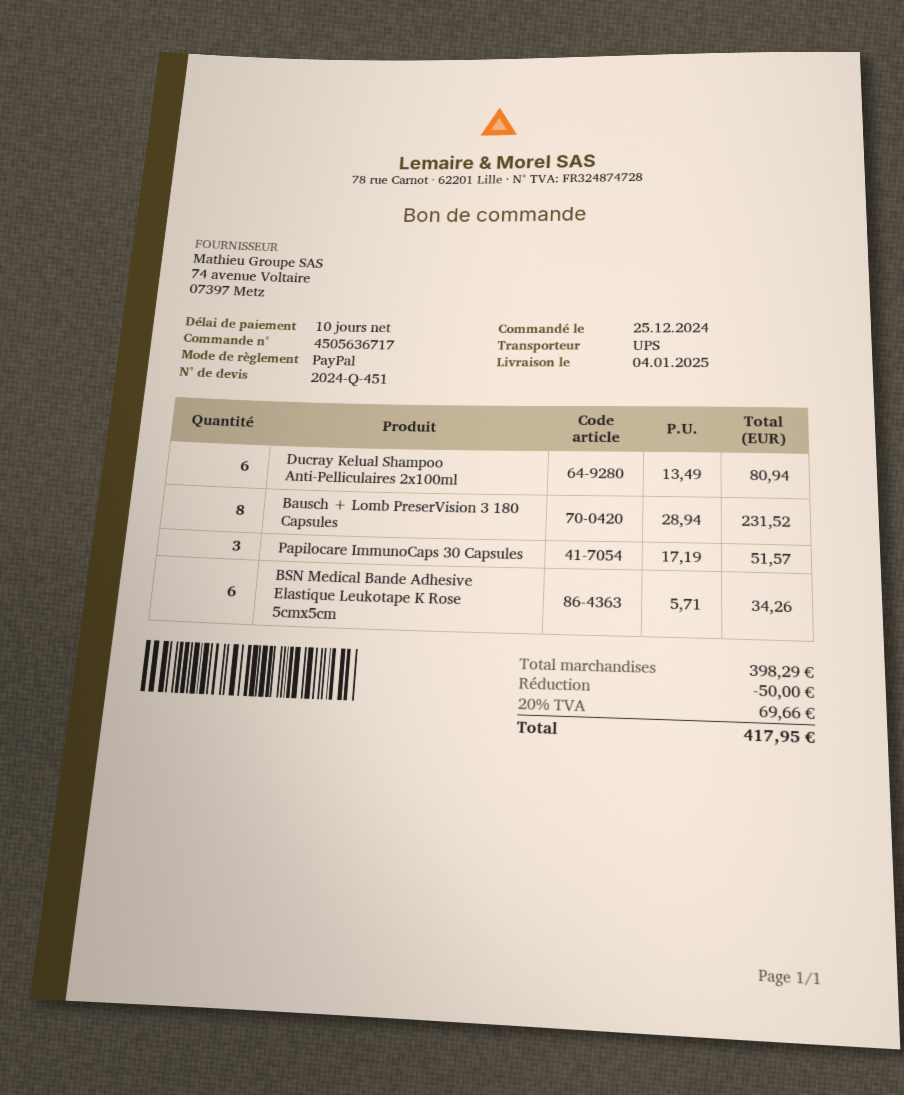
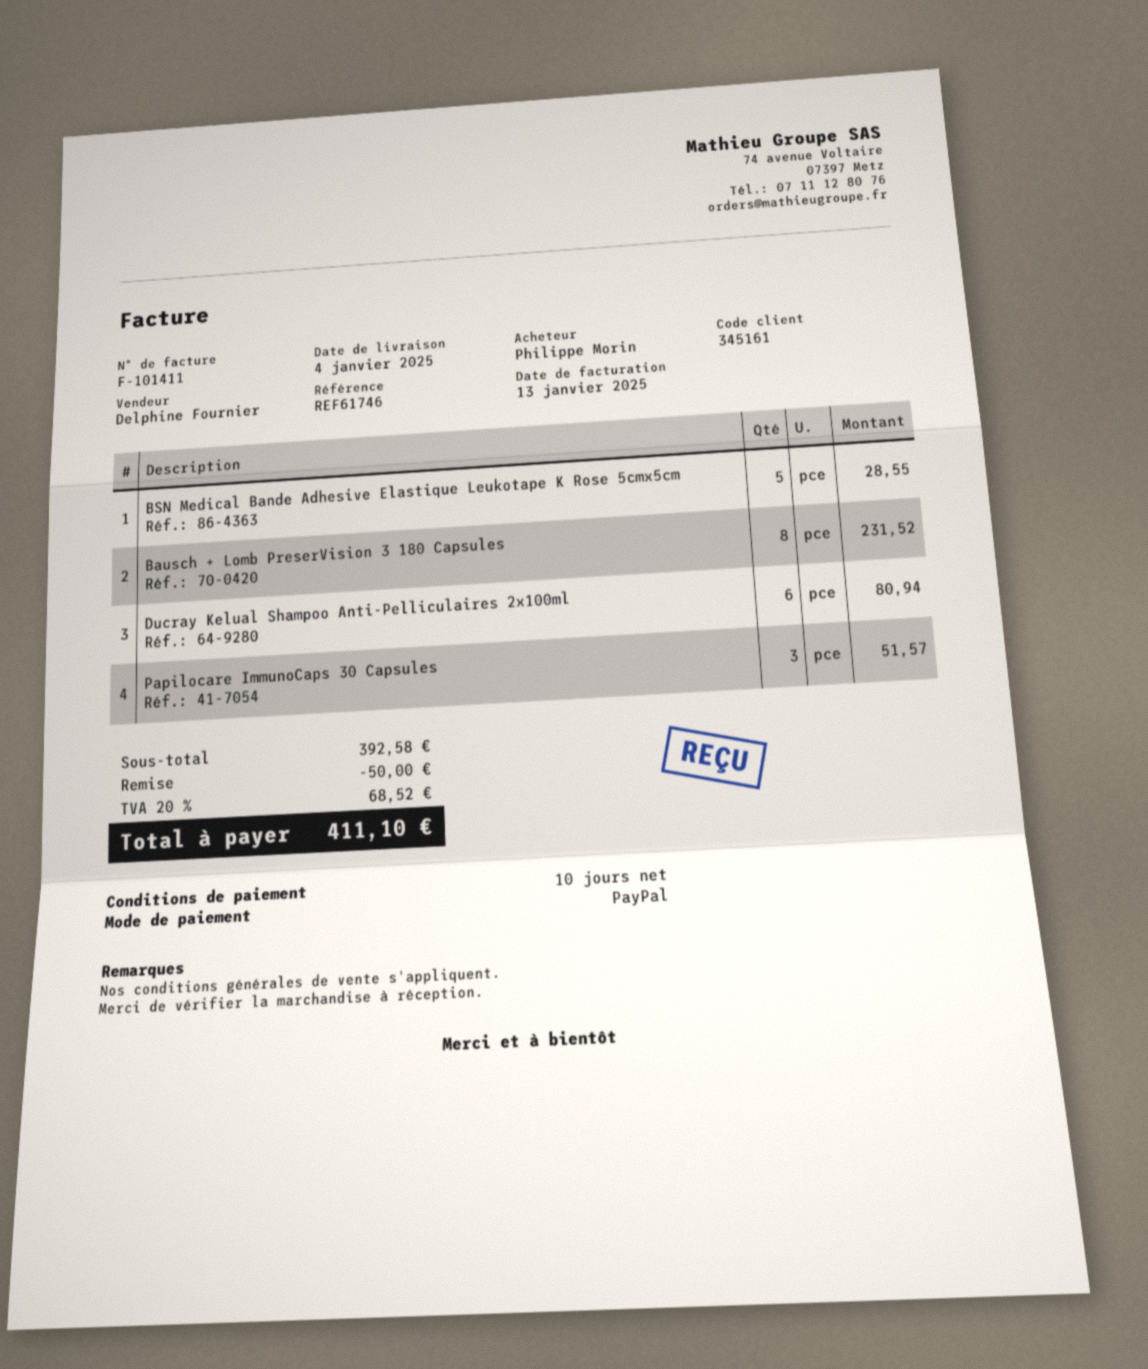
BSN Medical Bande Adhesive Elastique Leukotape K Rose 5cmx5cm: 6 for 34.26 -> 5 for 28.55
subtotal: 398.29 -> 392.58
tax: 20% = 69.66 -> 20% = 68.52
total: 417.95 -> 411.10

